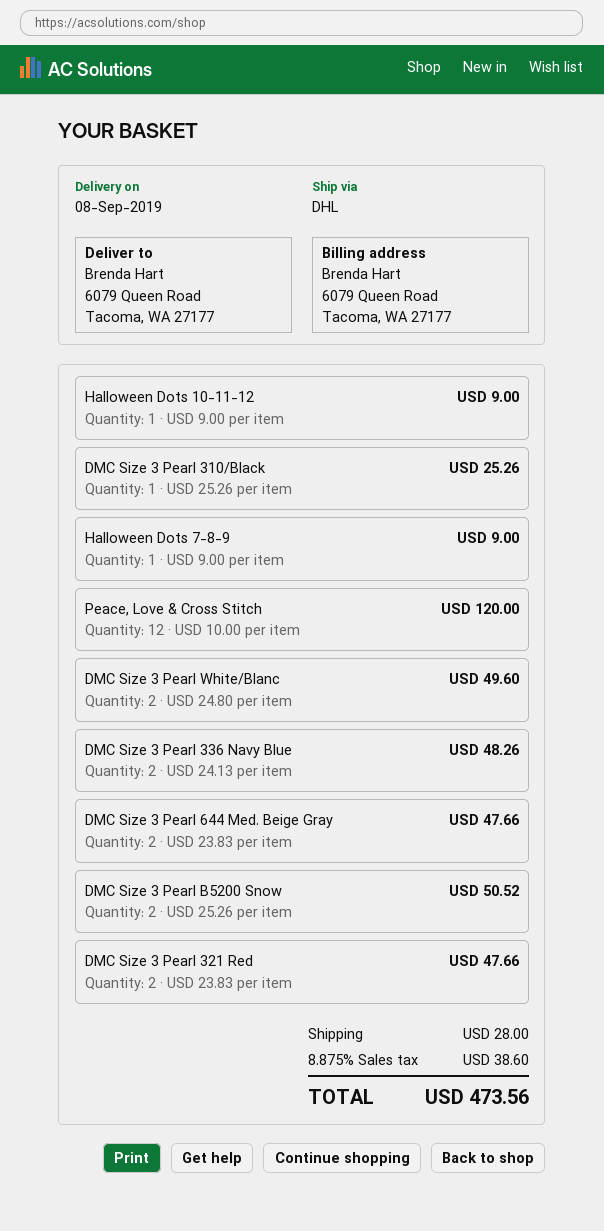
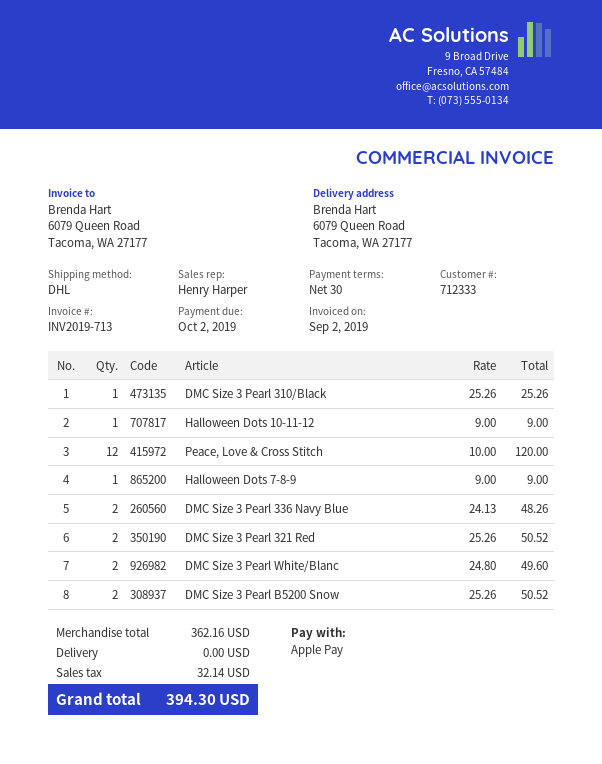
DMC Size 3 Pearl 644 Med. Beige Gray: 2 x 23.83 = 47.66 -> none
DMC Size 3 Pearl 321 Red: 2 x 23.83 = 47.66 -> 2 x 25.26 = 50.52
shipping: 28.00 -> 0.00
tax: 38.60 -> 32.14
total: 473.56 -> 394.30

